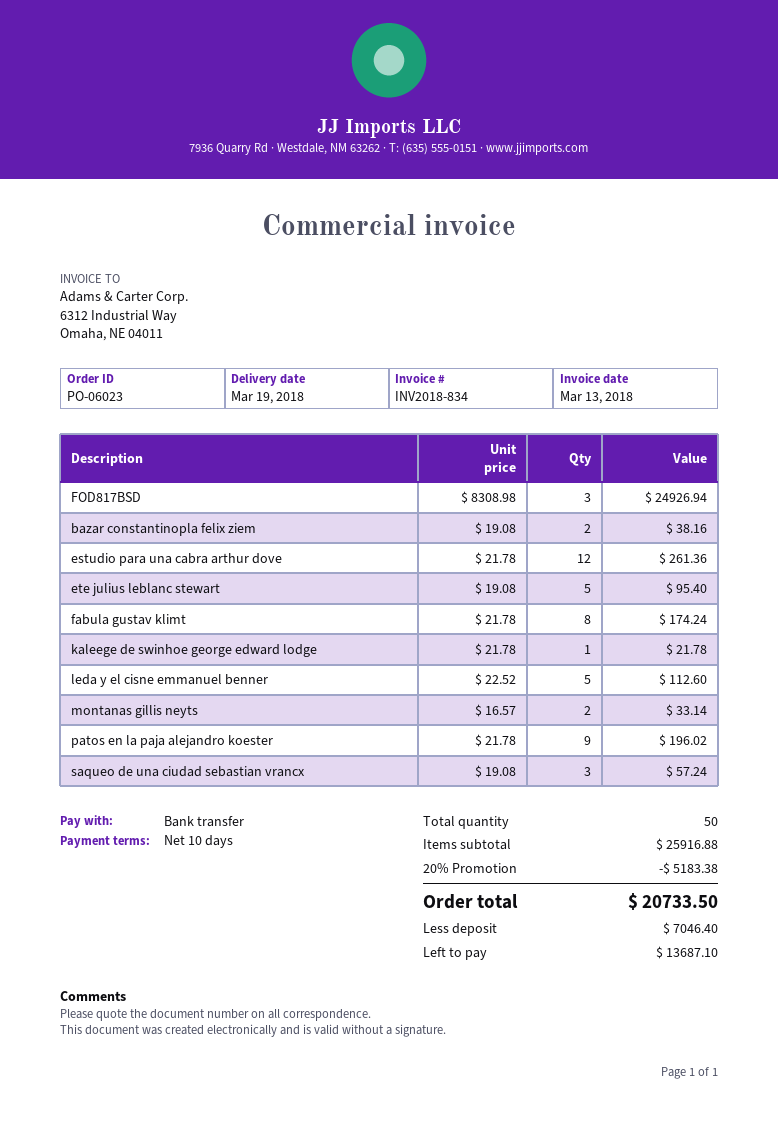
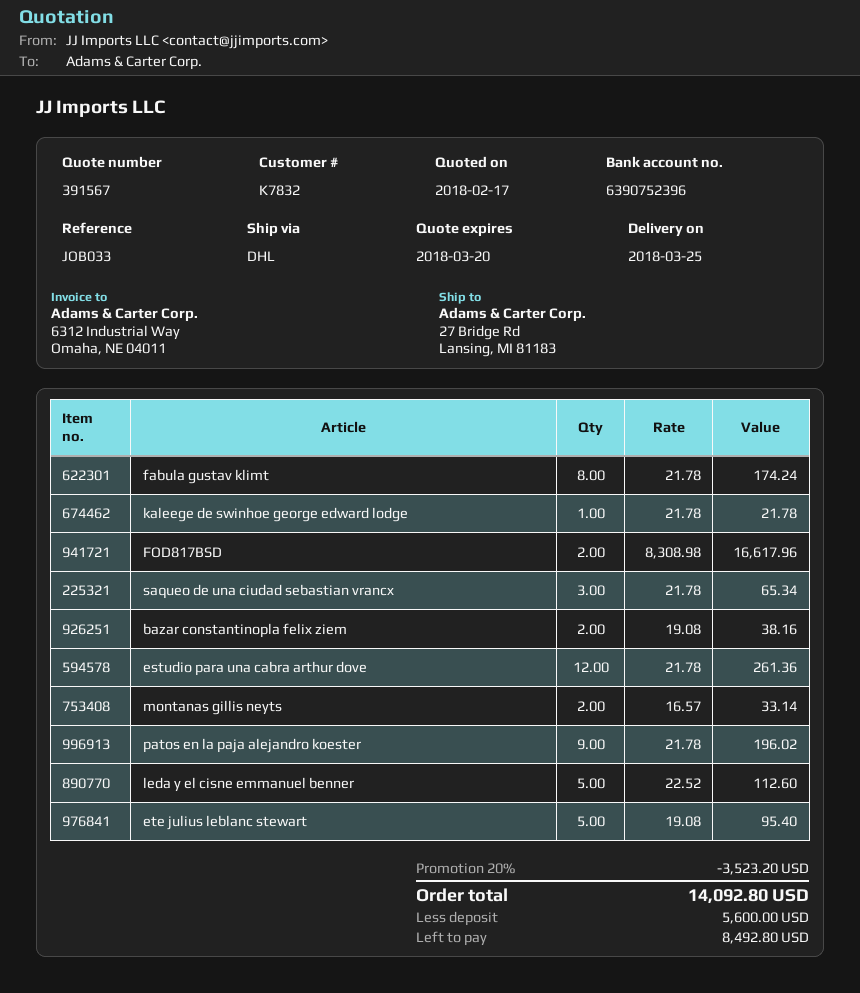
delivery date: 2018-03-19 -> 2018-03-25
FOD817BSD: 3 x 8308.98 = 24926.94 -> 2 x 8308.98 = 16617.96
saqueo de una ciudad sebastian vrancx: 3 x 19.08 = 57.24 -> 3 x 21.78 = 65.34
discount: 20% = 5183.38 -> 20% = 3523.20
total: 20733.50 -> 14092.80
deposit: 7046.40 -> 5600.00
balance: 13687.10 -> 8492.80

